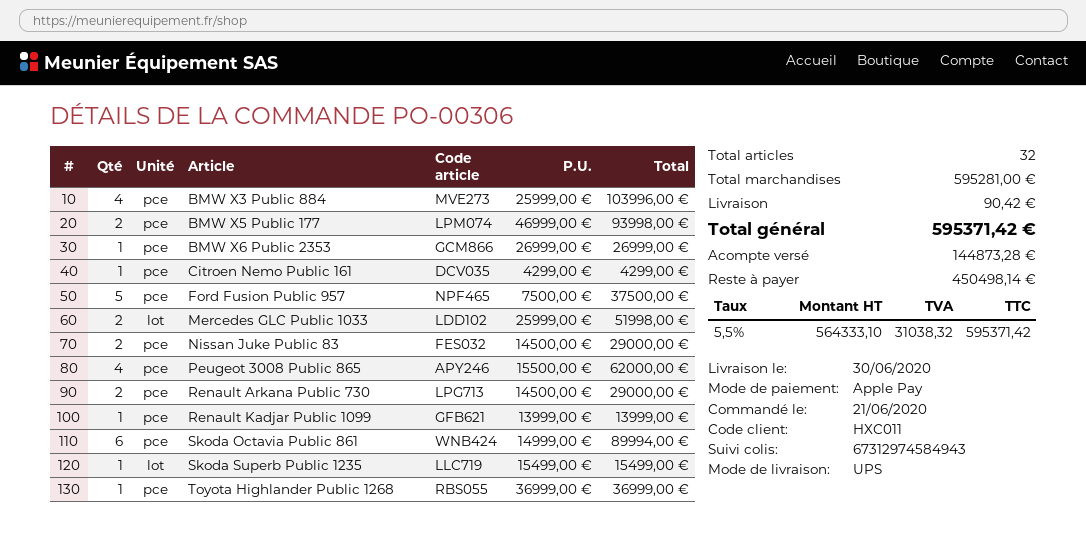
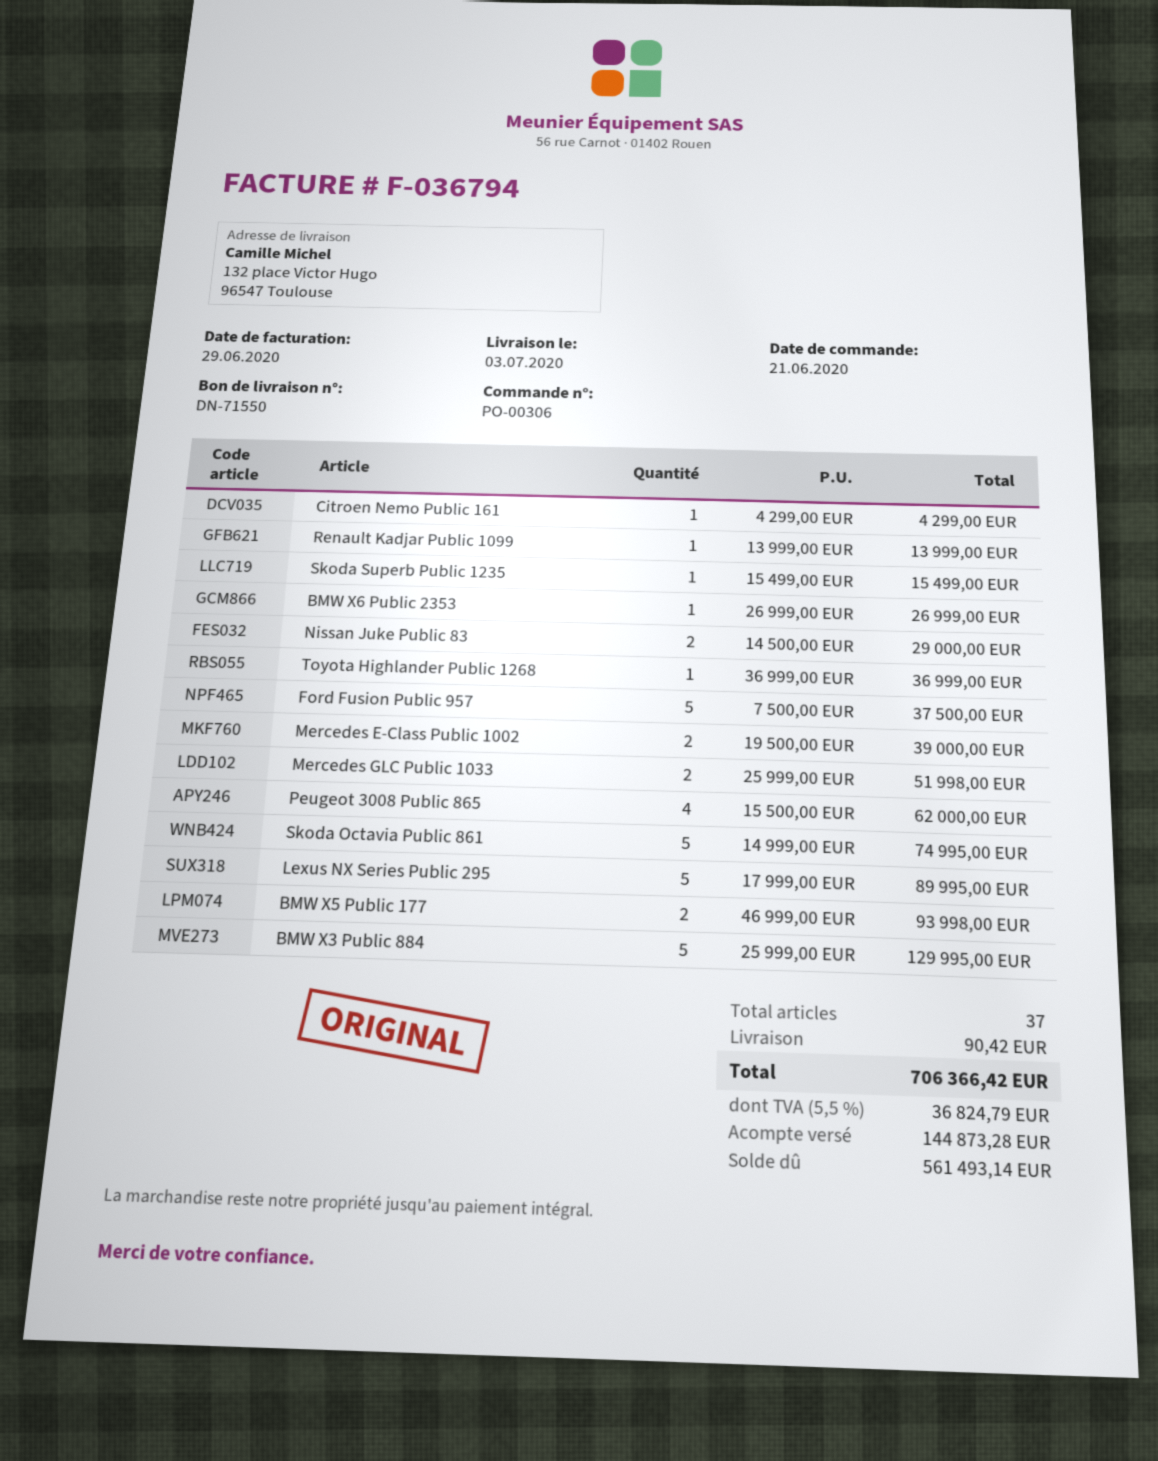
delivery date: 2020-06-30 -> 2020-07-03
BMW X3 Public 884: 4 x 25999.00 = 103996.00 -> 5 x 25999.00 = 129995.00
Renault Arkana Public 730: 2 x 14500.00 = 29000.00 -> none
Skoda Octavia Public 861: 6 x 14999.00 = 89994.00 -> 5 x 14999.00 = 74995.00
Mercedes E-Class Public 1002: none -> 2 x 19500.00 = 39000.00
Lexus NX Series Public 295: none -> 5 x 17999.00 = 89995.00
total quantity: 32 -> 37
tax: 5.5% = 31038.32 -> 5.5% = 36824.79
total: 595371.42 -> 706366.42
balance: 450498.14 -> 561493.14

